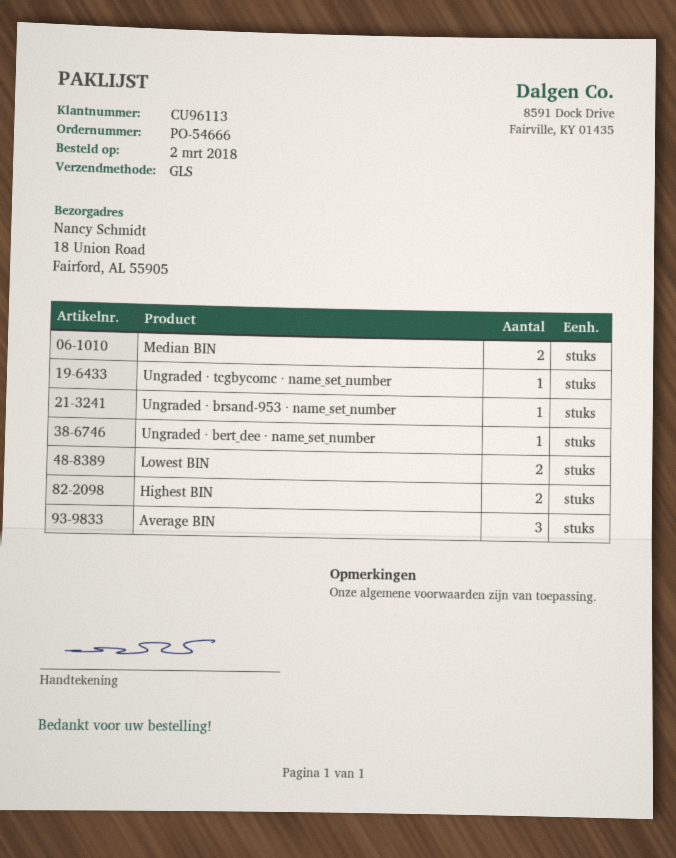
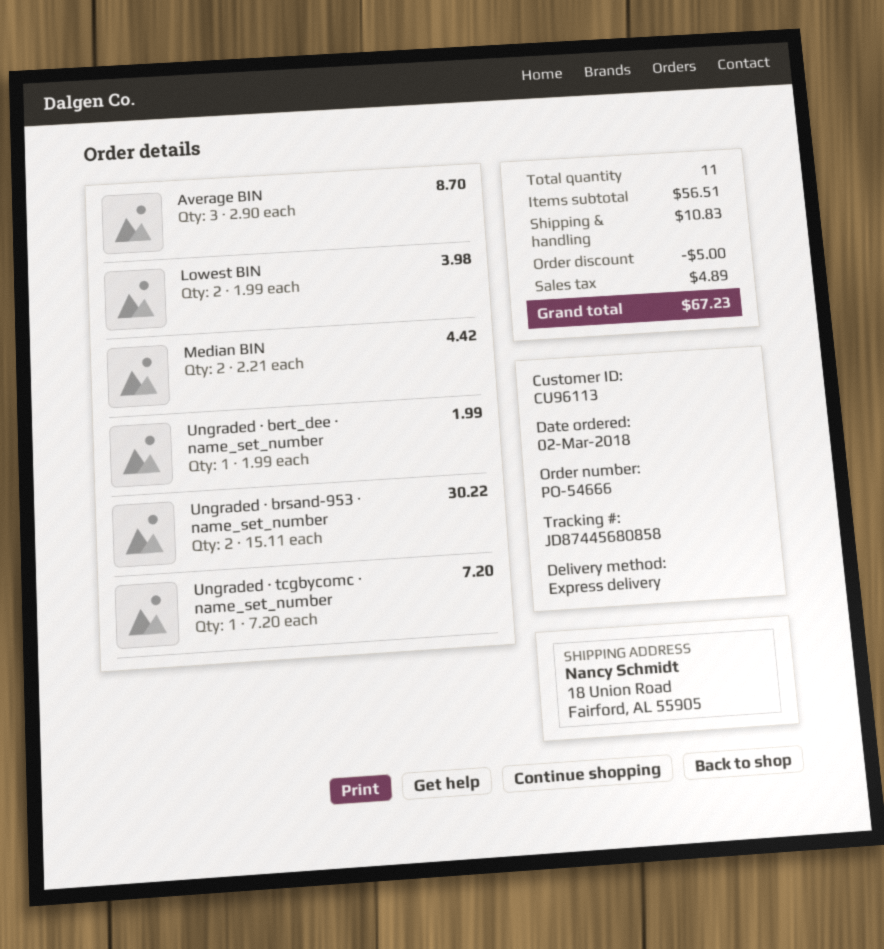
shipping method: GLS -> express
Ungraded · brsand-953 · name_set_number: 1 -> 2
Highest BIN: 2 -> none

